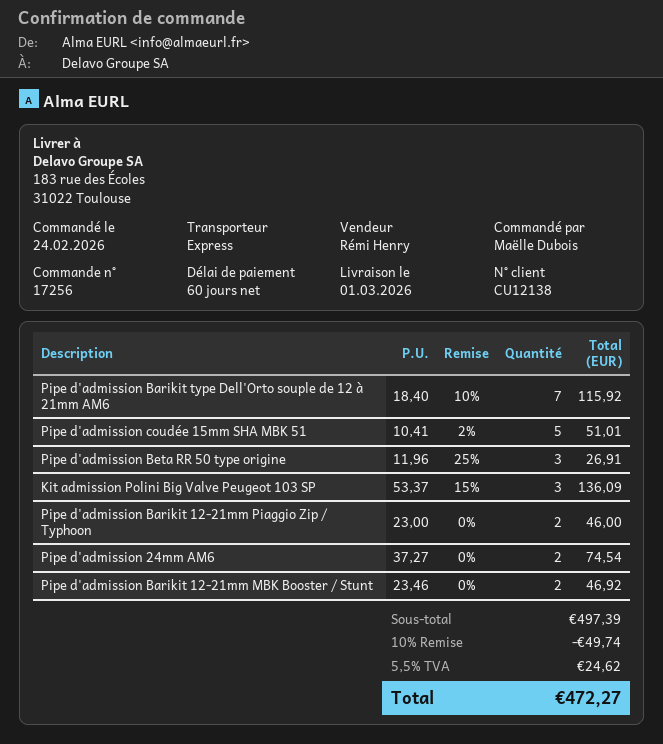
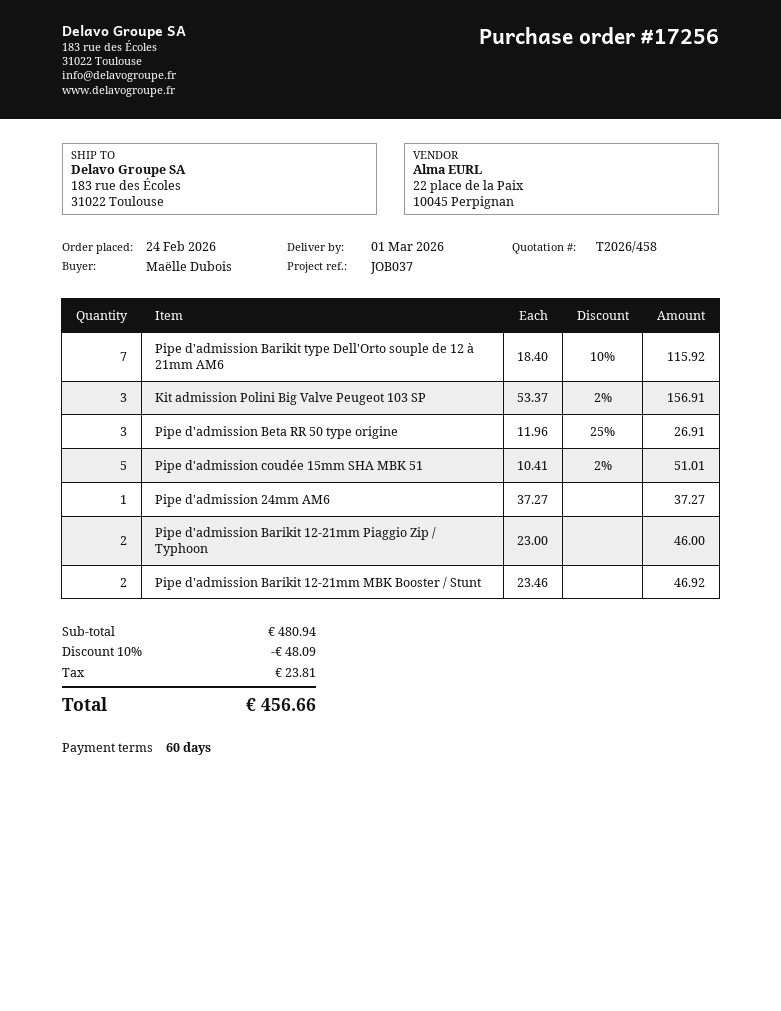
Kit admission Polini Big Valve Peugeot 103 SP: 3 x 53.37 - 15% = 136.09 -> 3 x 53.37 - 2% = 156.91
Pipe d'admission 24mm AM6: 2 x 37.27 = 74.54 -> 1 x 37.27 = 37.27
subtotal: 497.39 -> 480.94
discount: 10% = 49.74 -> 10% = 48.09
tax: 24.62 -> 23.81
total: 472.27 -> 456.66

